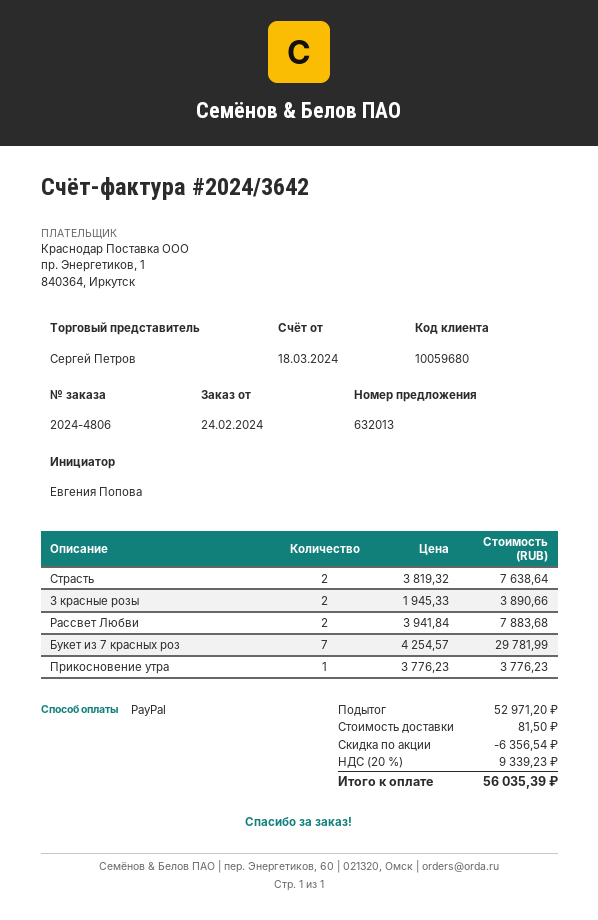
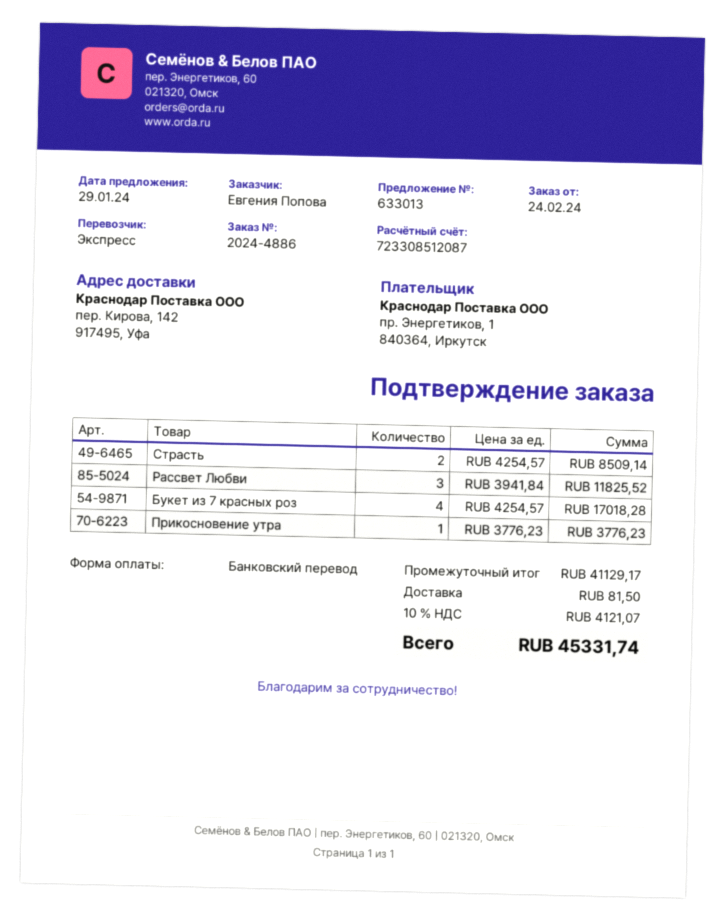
quote number: 632013 -> 633013
order number: 2024-4806 -> 2024-4886
payment method: PayPal -> bank transfer
Страсть: 2 x 3819.32 = 7638.64 -> 2 x 4254.57 = 8509.14
3 красные розы: 2 x 1945.33 = 3890.66 -> none
Рассвет Любви: 2 x 3941.84 = 7883.68 -> 3 x 3941.84 = 11825.52
Букет из 7 красных роз: 7 x 4254.57 = 29781.99 -> 4 x 4254.57 = 17018.28
subtotal: 52971.20 -> 41129.17
discount: 6356.54 -> none
tax: 20% = 9339.23 -> 10% = 4121.07
total: 56035.39 -> 45331.74

